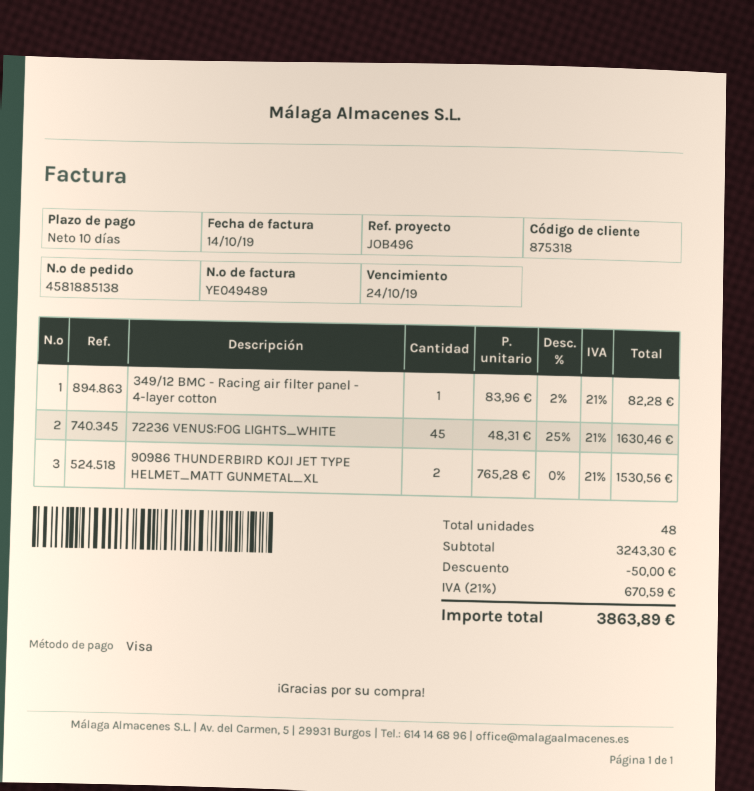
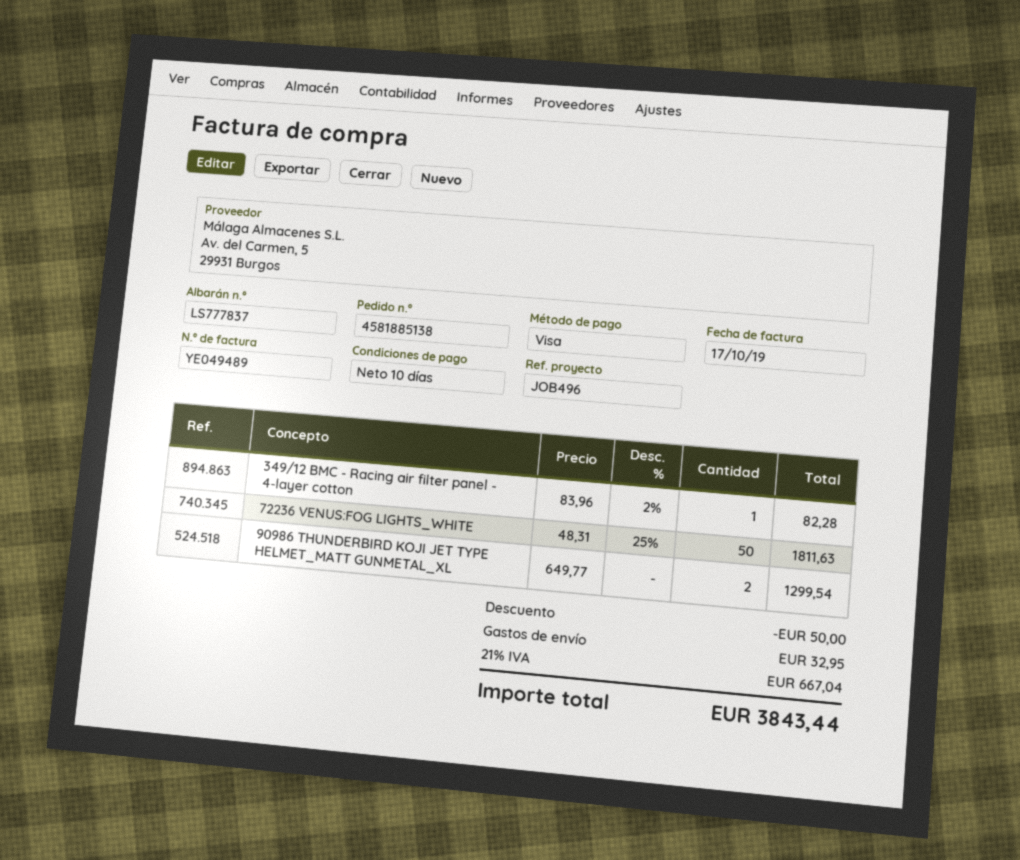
invoice date: 2019-10-14 -> 2019-10-17
72236 VENUS:FOG LIGHTS_WHITE: 45 x 48.31 - 25% = 1630.46 -> 50 x 48.31 - 25% = 1811.63
90986 THUNDERBIRD KOJI JET TYPE HELMET_MATT GUNMETAL_XL: 2 x 765.28 = 1530.56 -> 2 x 649.77 = 1299.54
shipping: none -> 32.95
tax: 21% = 670.59 -> 21% = 667.04
total: 3863.89 -> 3843.44

